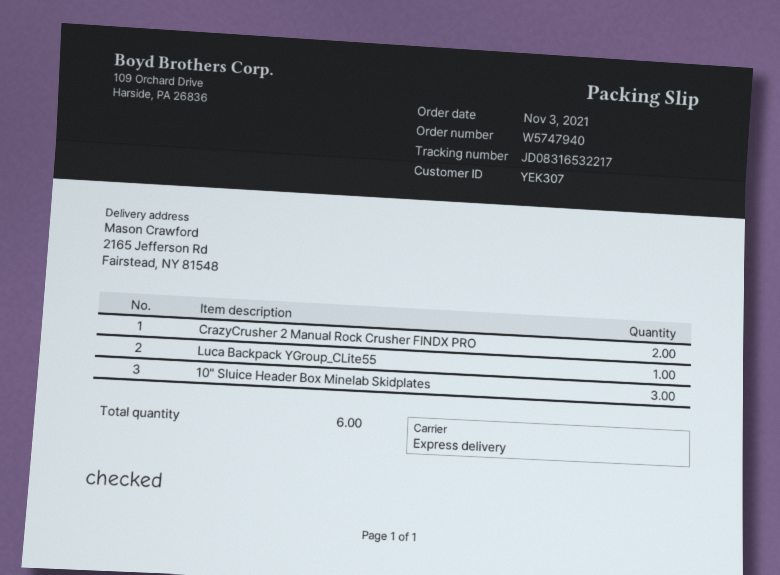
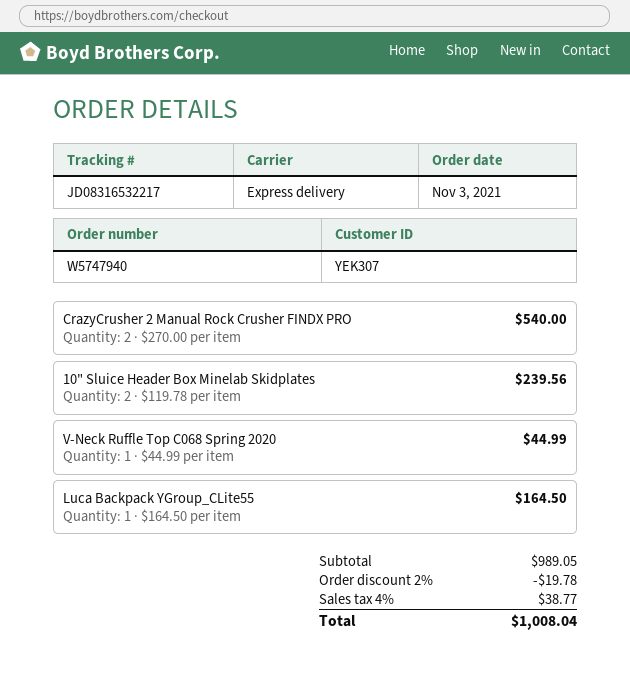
10" Sluice Header Box Minelab Skidplates: 3 -> 2
V-Neck Ruffle Top C068 Spring 2020: none -> 1

